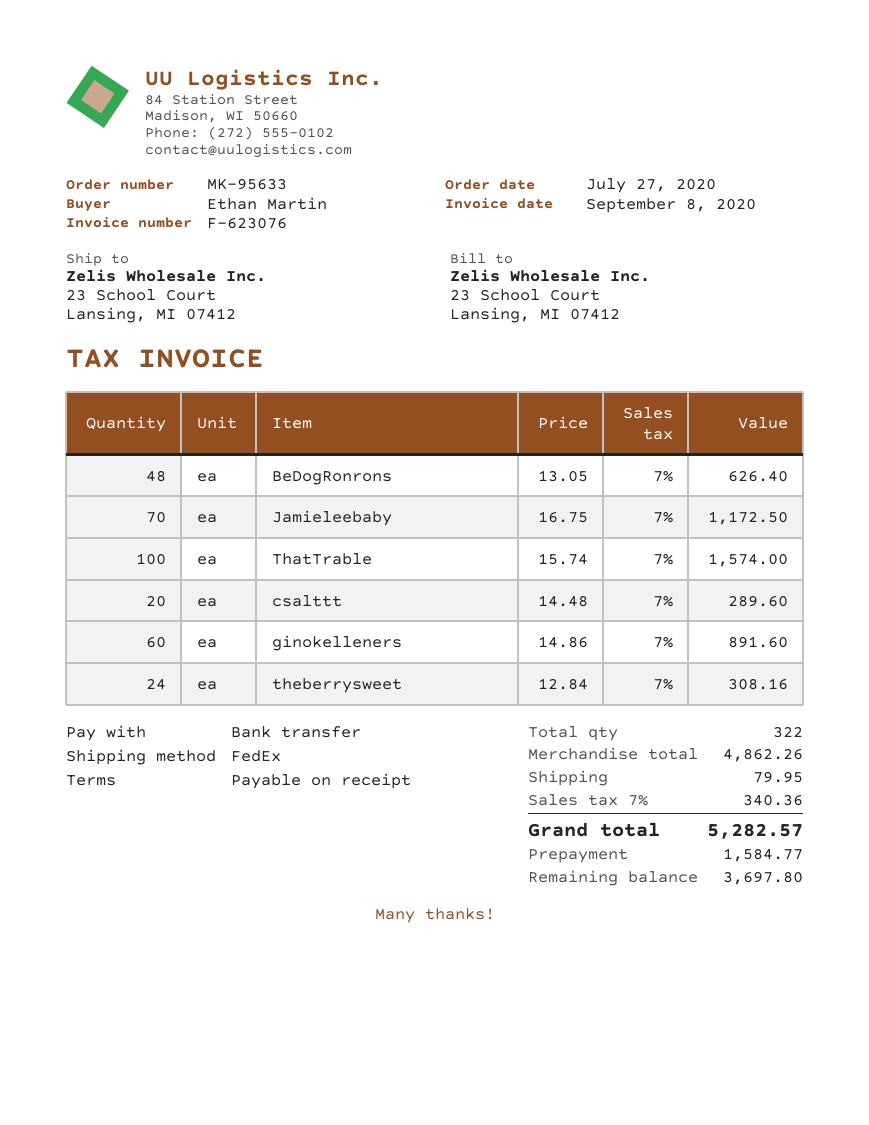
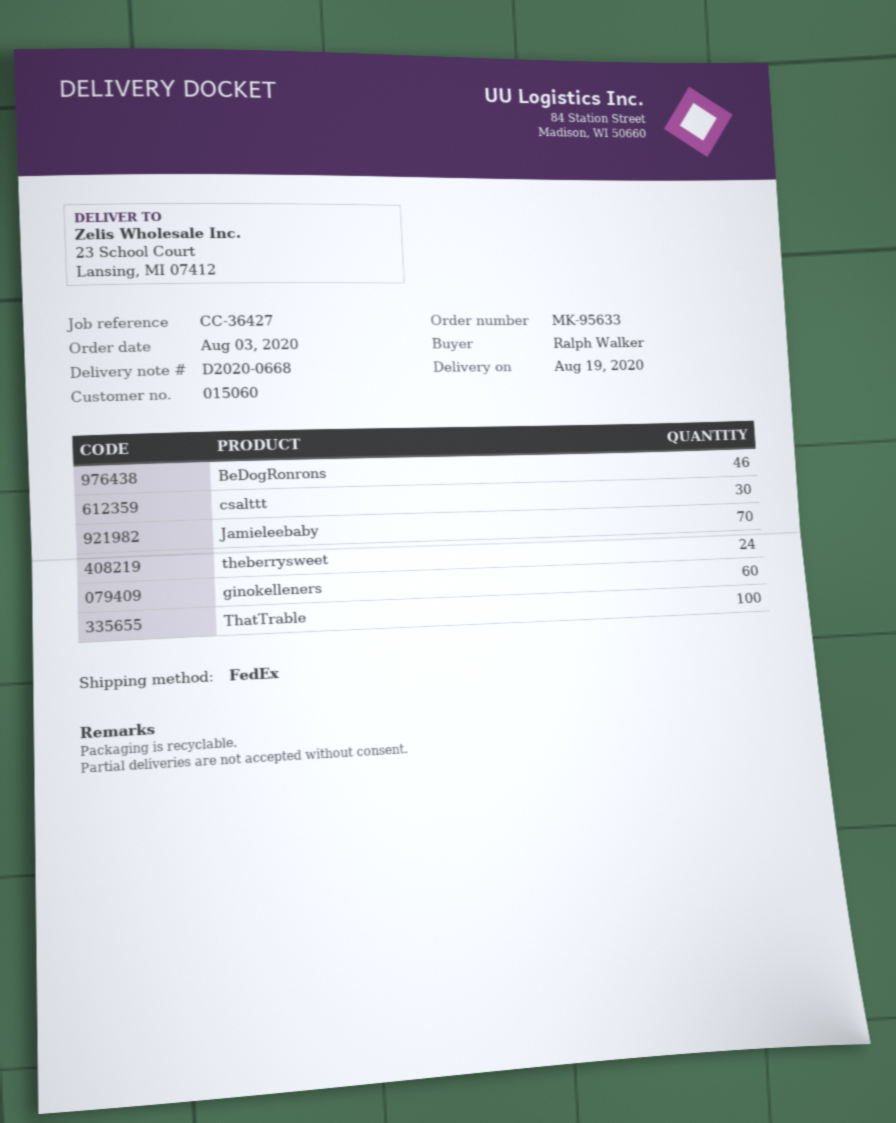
order date: 2020-07-27 -> 2020-08-03
ordered by: Ethan Martin -> Ralph Walker
BeDogRonrons: 48 -> 46
csalttt: 20 -> 30

